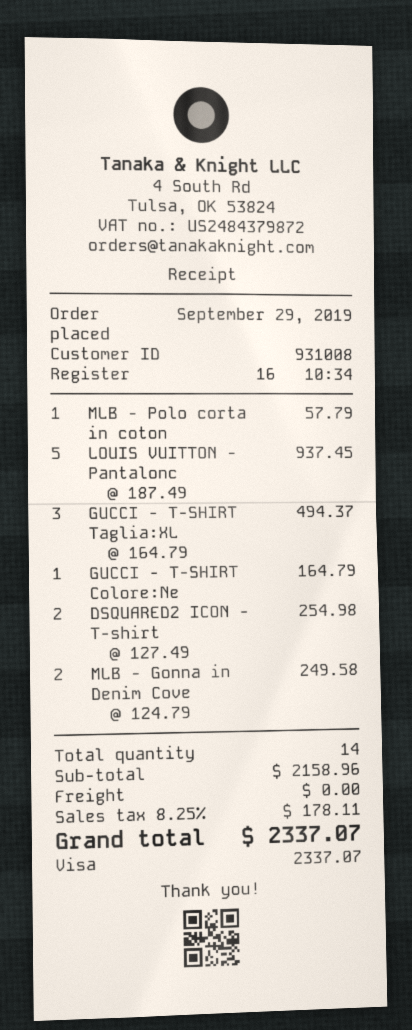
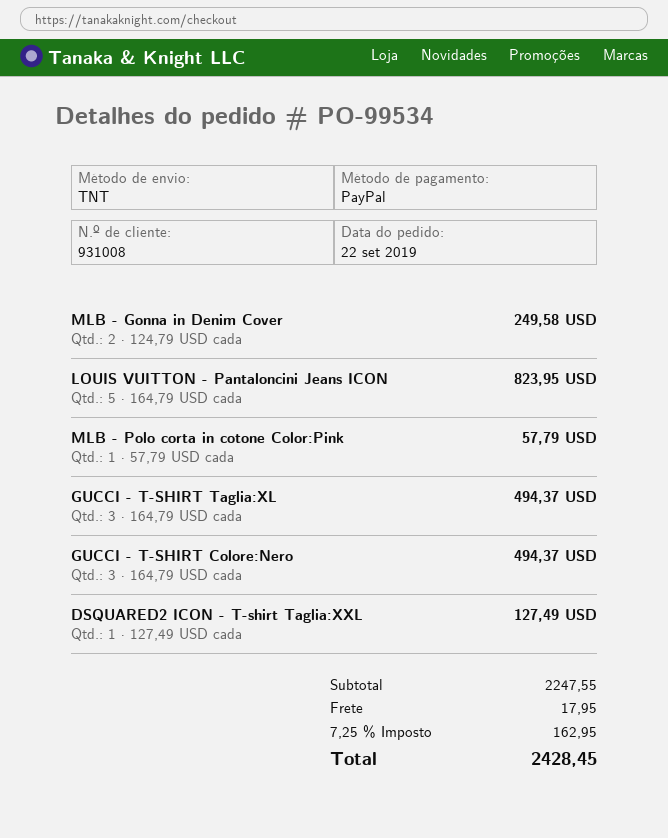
order date: 2019-09-29 -> 2019-09-22
payment method: Visa -> PayPal
LOUIS VUITTON - Pantalonc: 5 x 187.49 = 937.45 -> 5 x 164.79 = 823.95
GUCCI - T-SHIRT Colore:Ne: 1 x 164.79 = 164.79 -> 3 x 164.79 = 494.37
DSQUARED2 ICON - T-shirt: 2 x 127.49 = 254.98 -> 1 x 127.49 = 127.49
subtotal: 2158.96 -> 2247.55
shipping: 0.00 -> 17.95
tax: 8.25% = 178.11 -> 7.25% = 162.95
total: 2337.07 -> 2428.45

